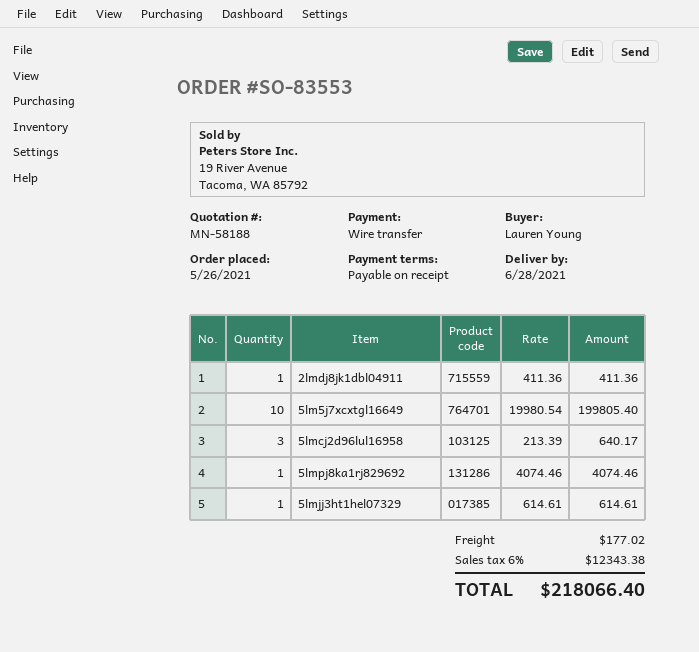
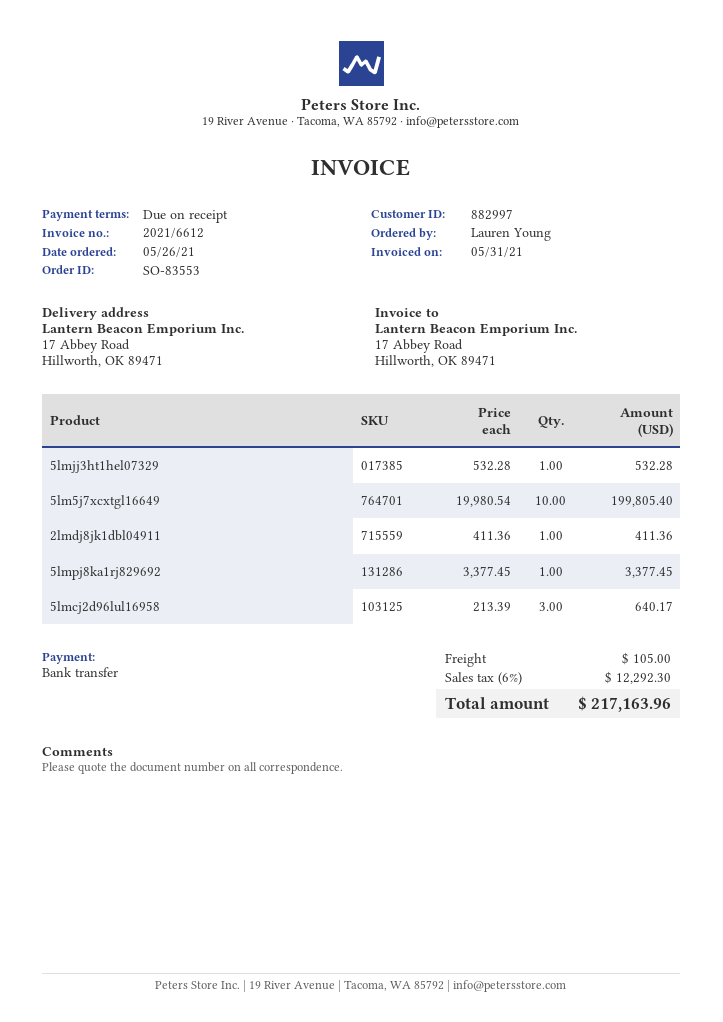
5lmpj8ka1rj829692: 1 x 4074.46 = 4074.46 -> 1 x 3377.45 = 3377.45
5lmjj3ht1hel07329: 1 x 614.61 = 614.61 -> 1 x 532.28 = 532.28
shipping: 177.02 -> 105.00
tax: 6% = 12343.38 -> 6% = 12292.30
total: 218066.40 -> 217163.96

